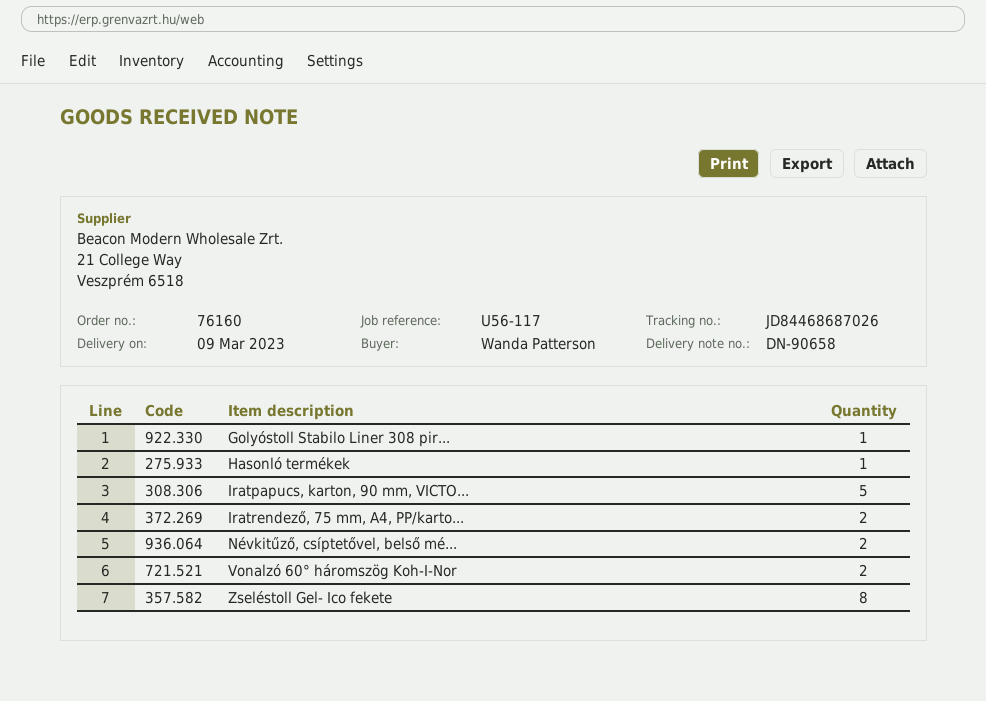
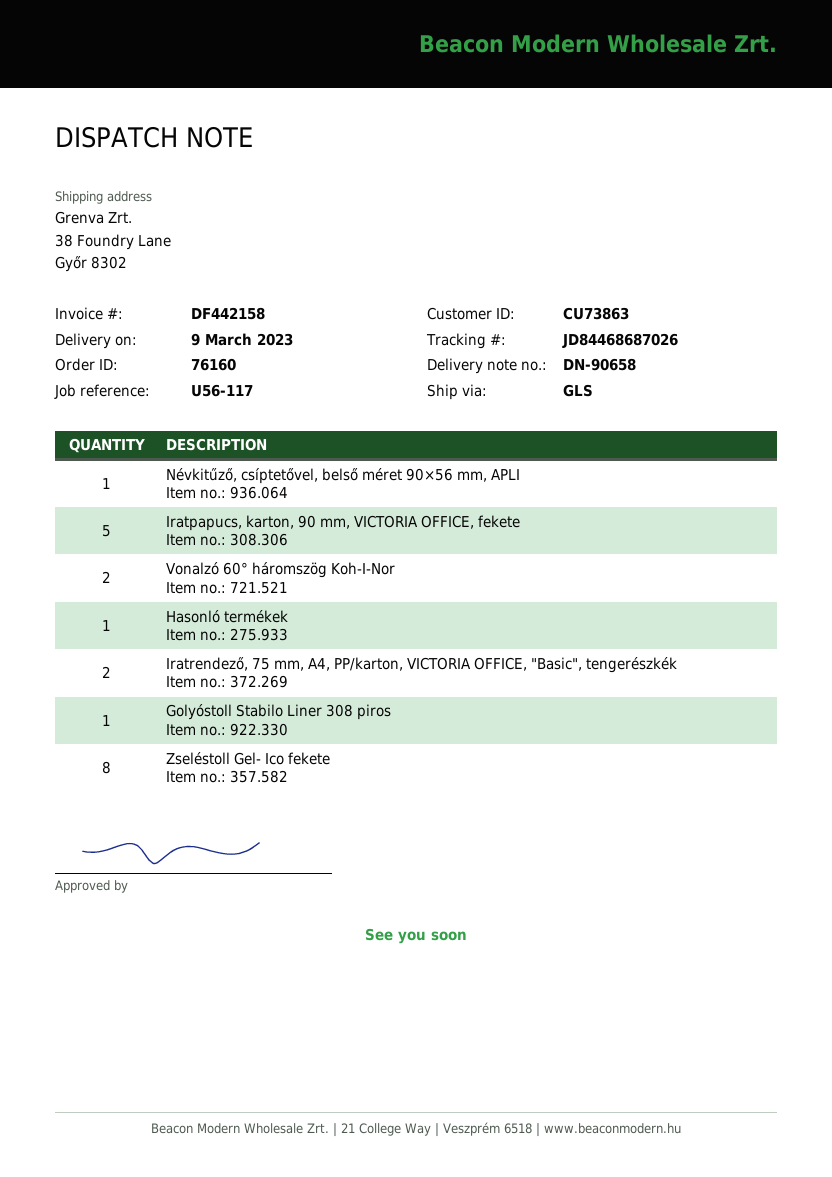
Névkitűző, csíptetővel, belső mé...: 2 -> 1

